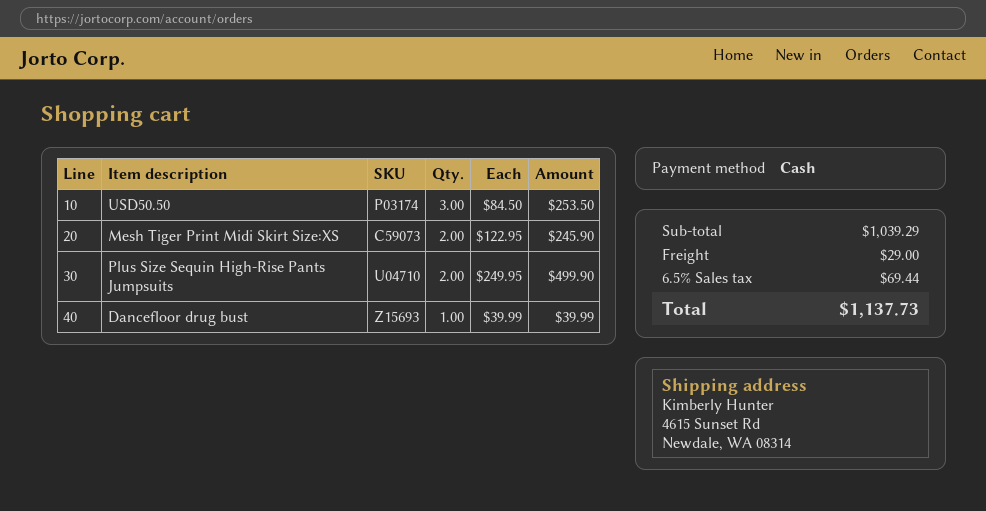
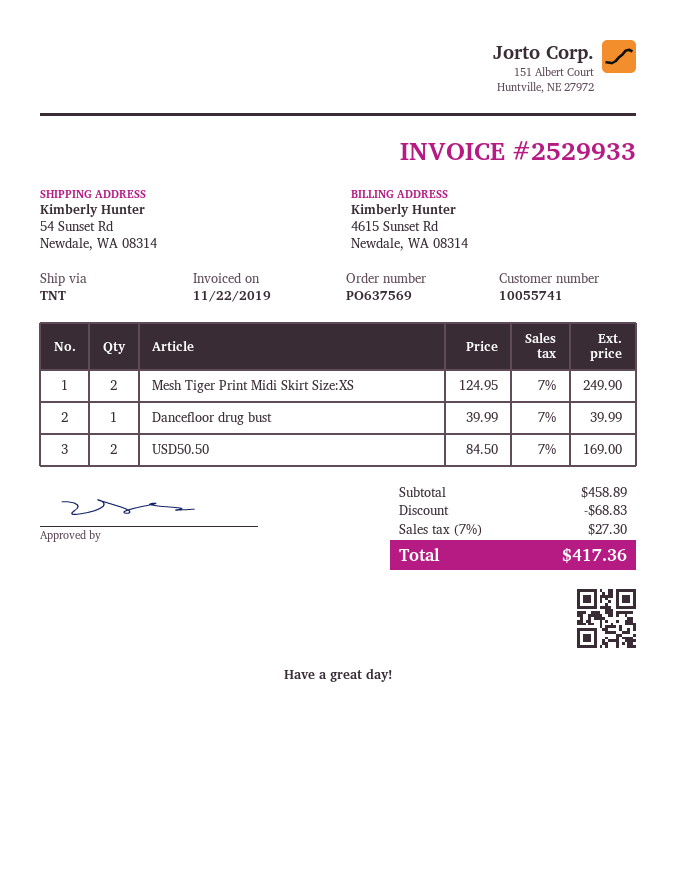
ship to: 4615 Sunset Rd, Newdale, WA 08314 -> 54 Sunset Rd, Newdale, WA 08314
USD50.50: 3 x 84.50 = 253.50 -> 2 x 84.50 = 169.00
Mesh Tiger Print Midi Skirt Size:XS: 2 x 122.95 = 245.90 -> 2 x 124.95 = 249.90
Plus Size Sequin High-Rise Pants Jumpsuits: 2 x 249.95 = 499.90 -> none
subtotal: 1039.29 -> 458.89
discount: none -> 68.83
shipping: 29.00 -> none
tax: 6.5% = 69.44 -> 7% = 27.30
total: 1137.73 -> 417.36

